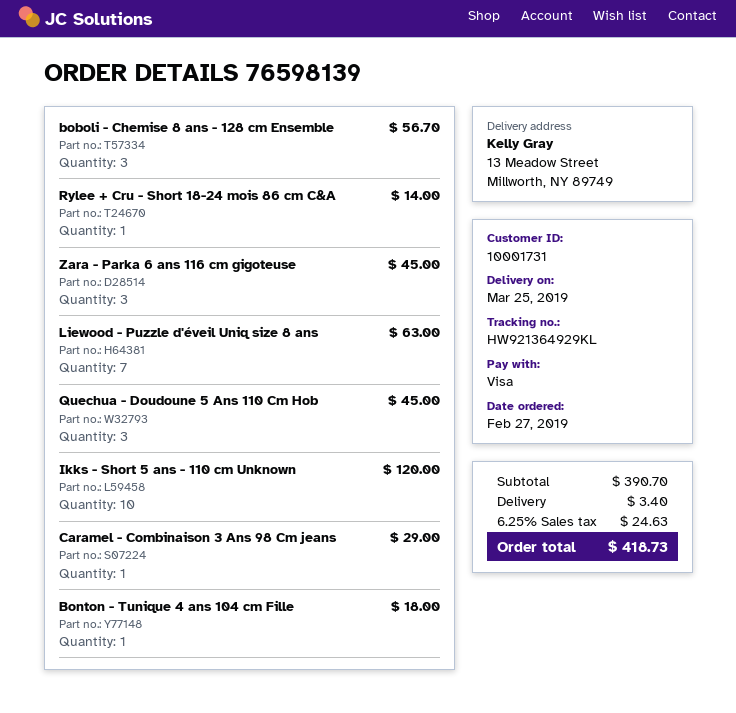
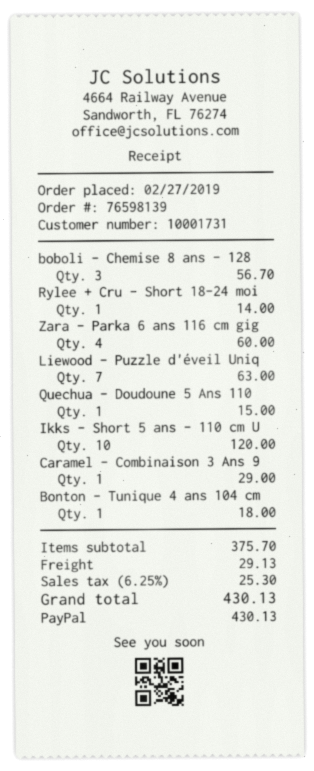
payment method: Visa -> PayPal
Zara - Parka 6 ans 116 cm gigoteuse: 3 for 45.00 -> 4 for 60.00
Quechua - Doudoune 5 Ans 110 Cm Hob: 3 for 45.00 -> 1 for 15.00
subtotal: 390.70 -> 375.70
shipping: 3.40 -> 29.13
tax: 6.25% = 24.63 -> 6.25% = 25.30
total: 418.73 -> 430.13

